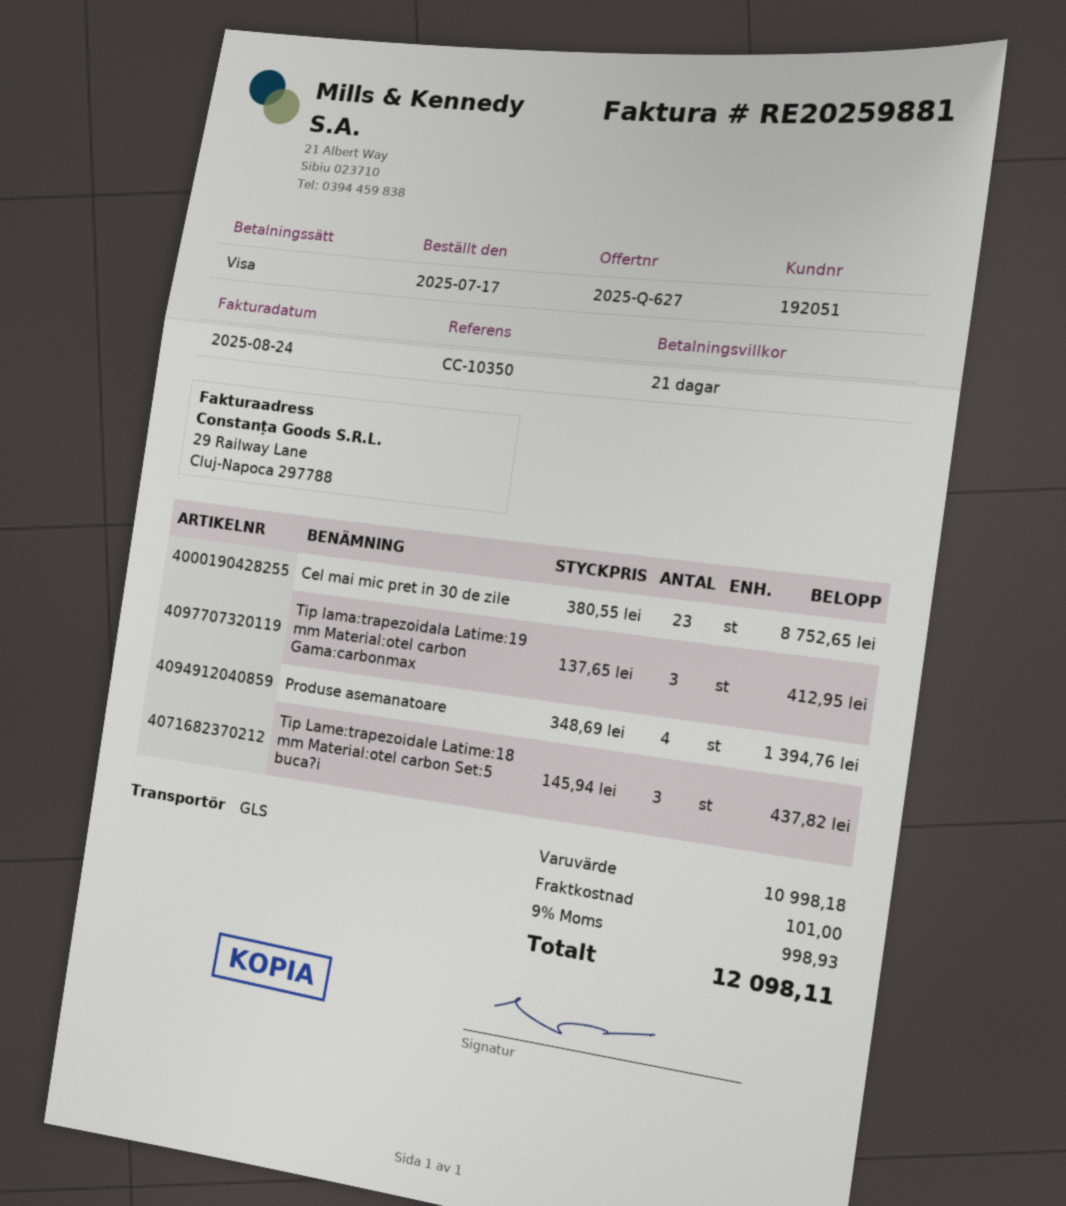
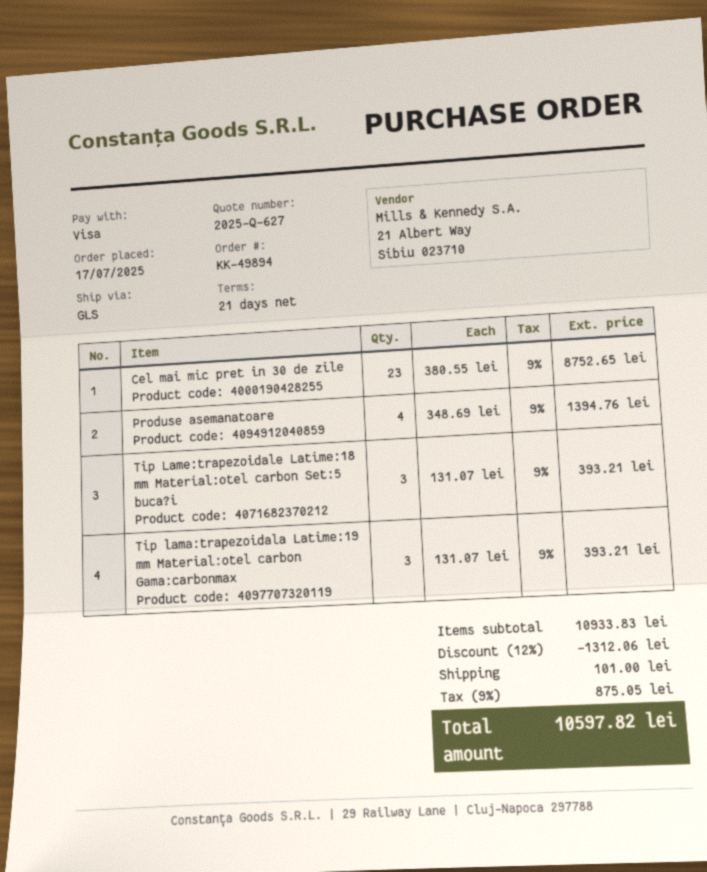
Tip lama:trapezoidala Latime:19 mm Material:otel carbon Gama:carbonmax: 3 x 137.65 = 412.95 -> 3 x 131.07 = 393.21
Tip Lame:trapezoidale Latime:18 mm Material:otel carbon Set:5 buca?i: 3 x 145.94 = 437.82 -> 3 x 131.07 = 393.21
subtotal: 10998.18 -> 10933.83
discount: none -> 12% = 1312.06
tax: 9% = 998.93 -> 9% = 875.05
total: 12098.11 -> 10597.82

